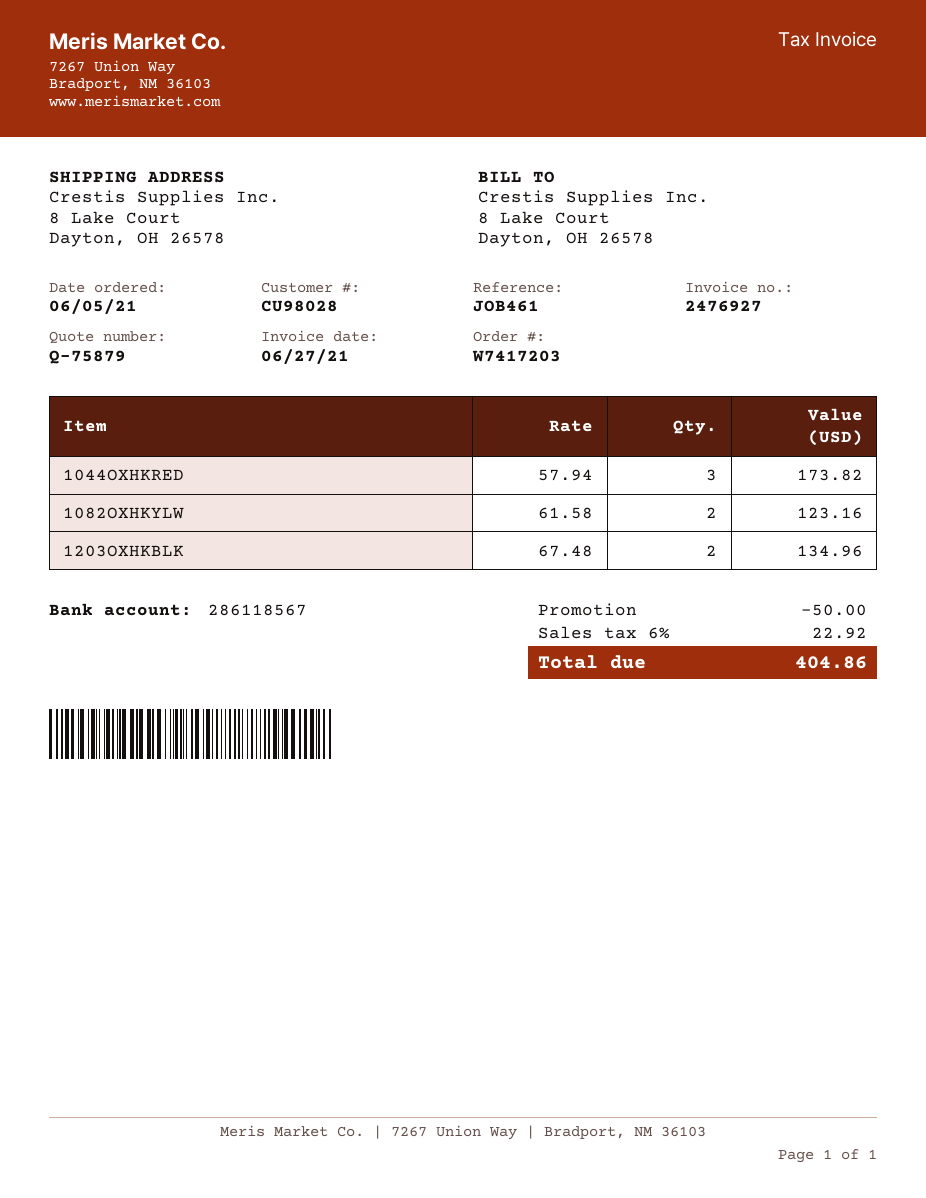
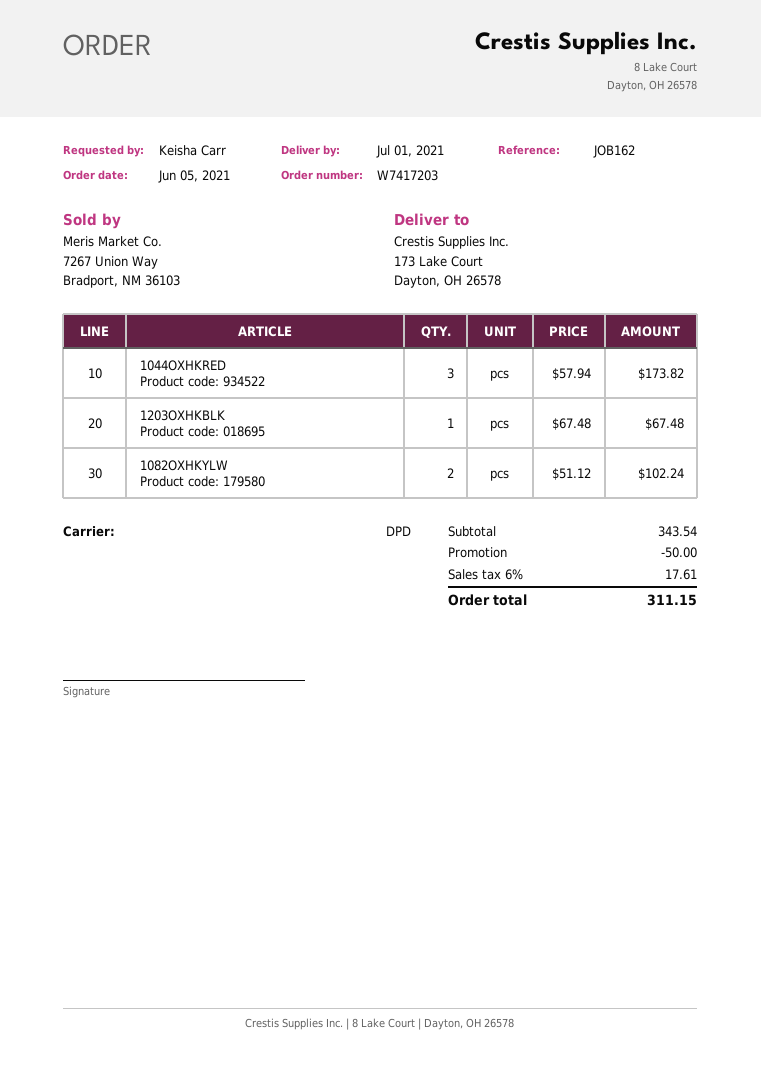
reference: JOB461 -> JOB162
ship to: 8 Lake Court, Dayton, OH 26578 -> 173 Lake Court, Dayton, OH 26578
1082OXHKYLW: 2 x 61.58 = 123.16 -> 2 x 51.12 = 102.24
1203OXHKBLK: 2 x 67.48 = 134.96 -> 1 x 67.48 = 67.48
tax: 6% = 22.92 -> 6% = 17.61
total: 404.86 -> 311.15

